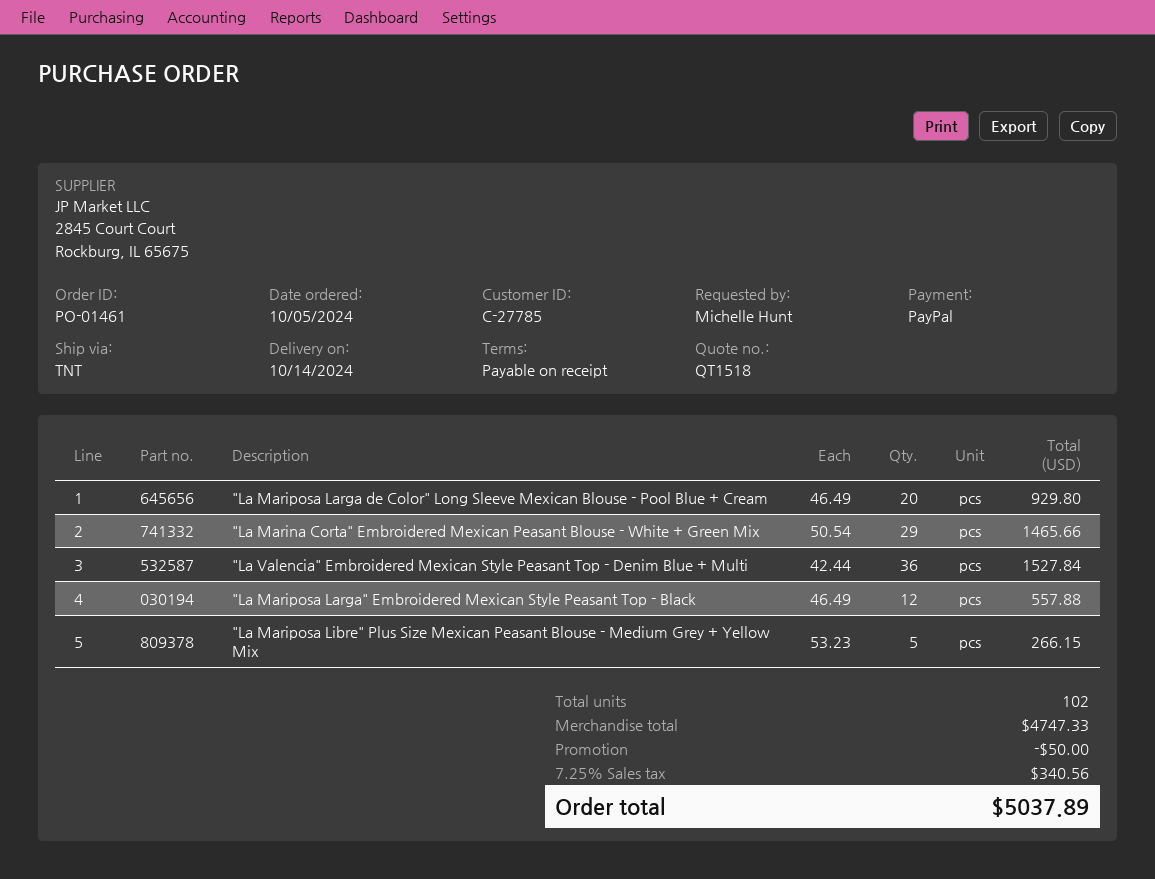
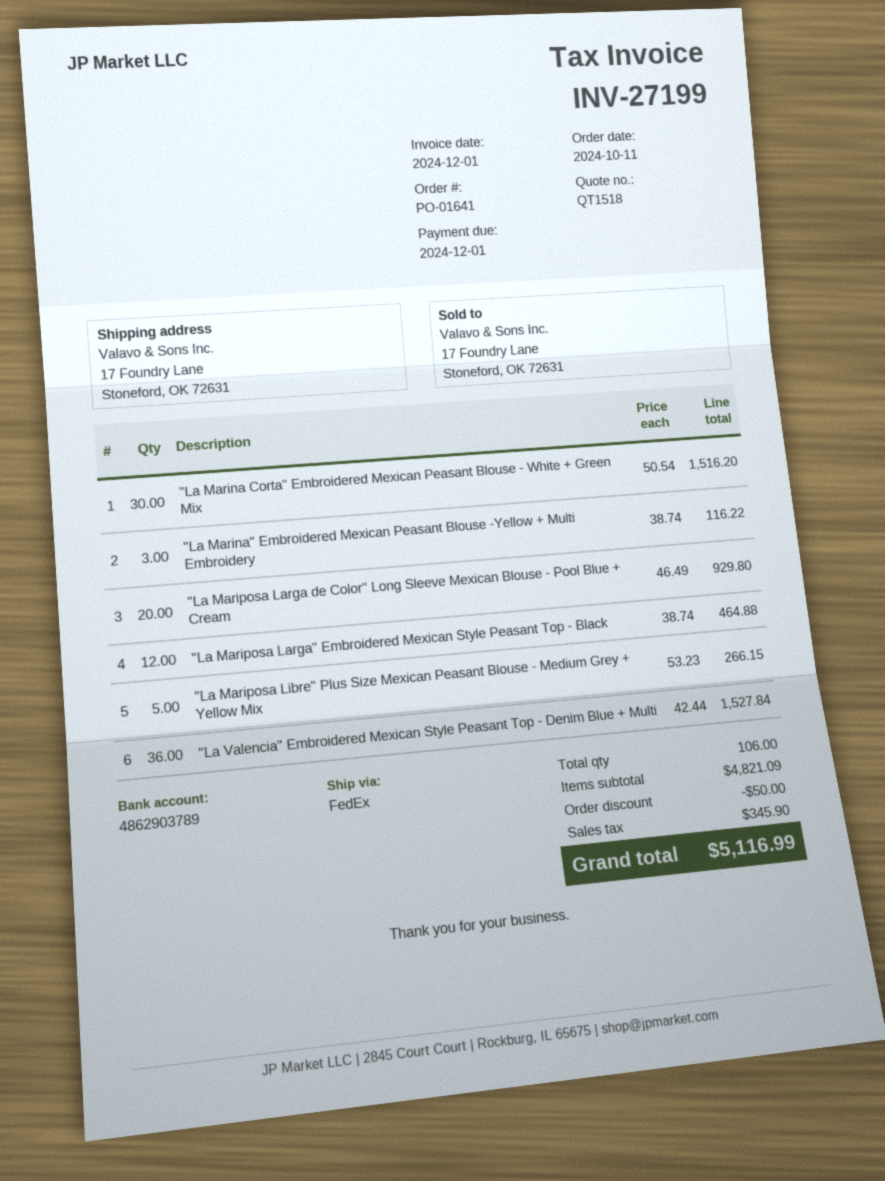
order number: PO-01461 -> PO-01641
order date: 2024-10-05 -> 2024-10-11
shipping method: TNT -> FedEx
"La Marina Corta" Embroidered Mexican Peasant Blouse - White + Green Mix: 29 x 50.54 = 1465.66 -> 30 x 50.54 = 1516.20
"La Mariposa Larga" Embroidered Mexican Style Peasant Top - Black: 12 x 46.49 = 557.88 -> 12 x 38.74 = 464.88
"La Marina" Embroidered Mexican Peasant Blouse -Yellow + Multi Embroidery: none -> 3 x 38.74 = 116.22
total quantity: 102 -> 106
subtotal: 4747.33 -> 4821.09
tax: 340.56 -> 345.90
total: 5037.89 -> 5116.99

